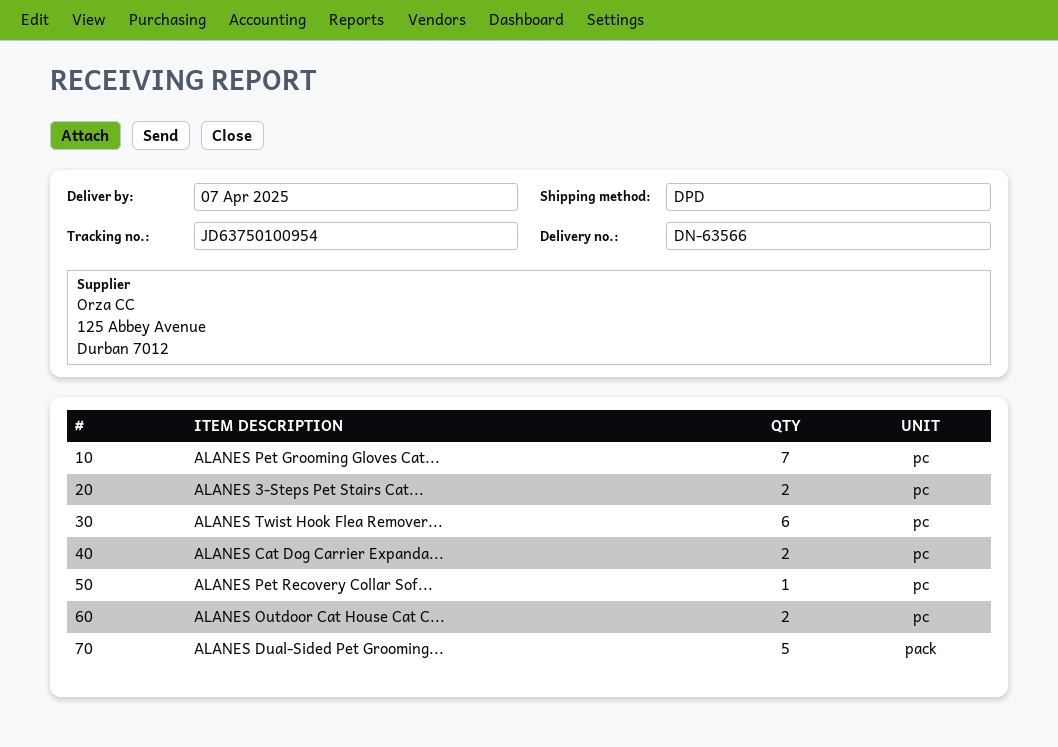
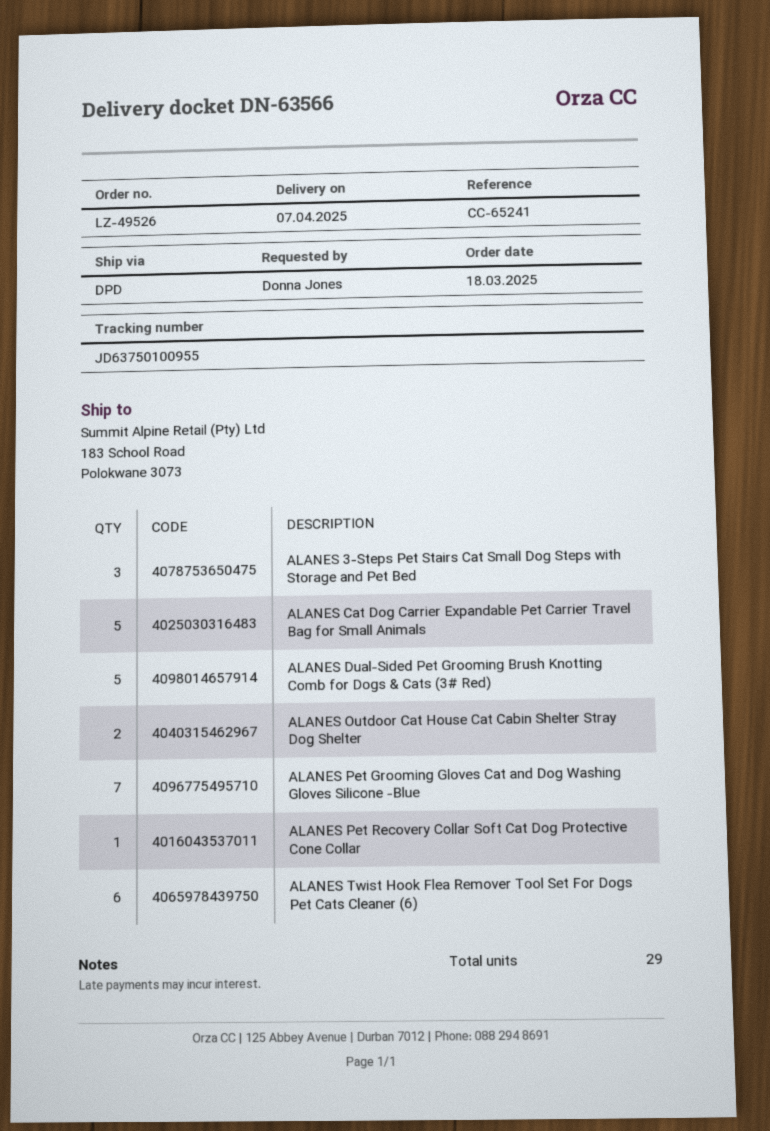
tracking number: JD63750100954 -> JD63750100955
ALANES 3-Steps Pet Stairs Cat...: 2 -> 3
ALANES Cat Dog Carrier Expanda...: 2 -> 5

